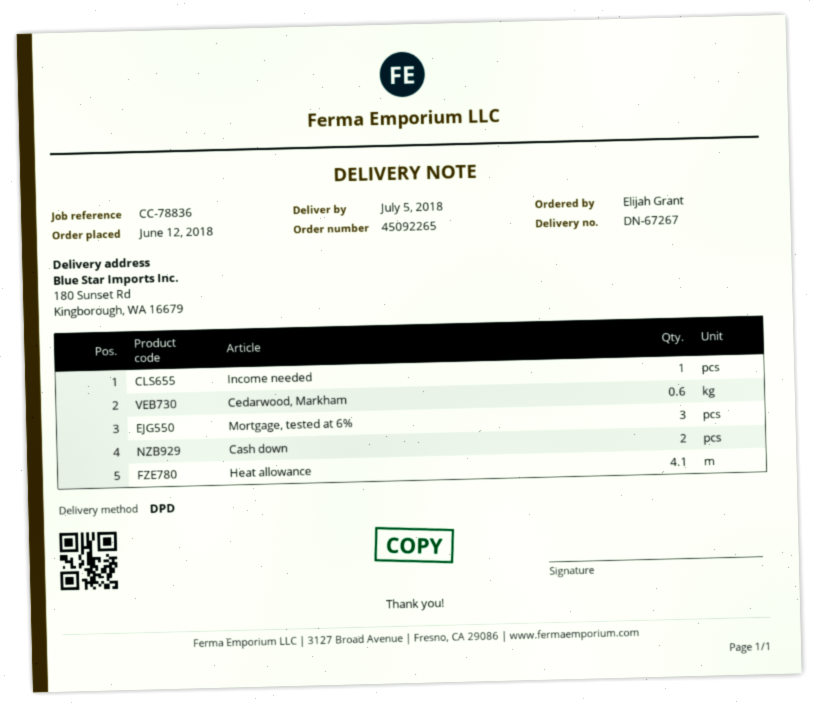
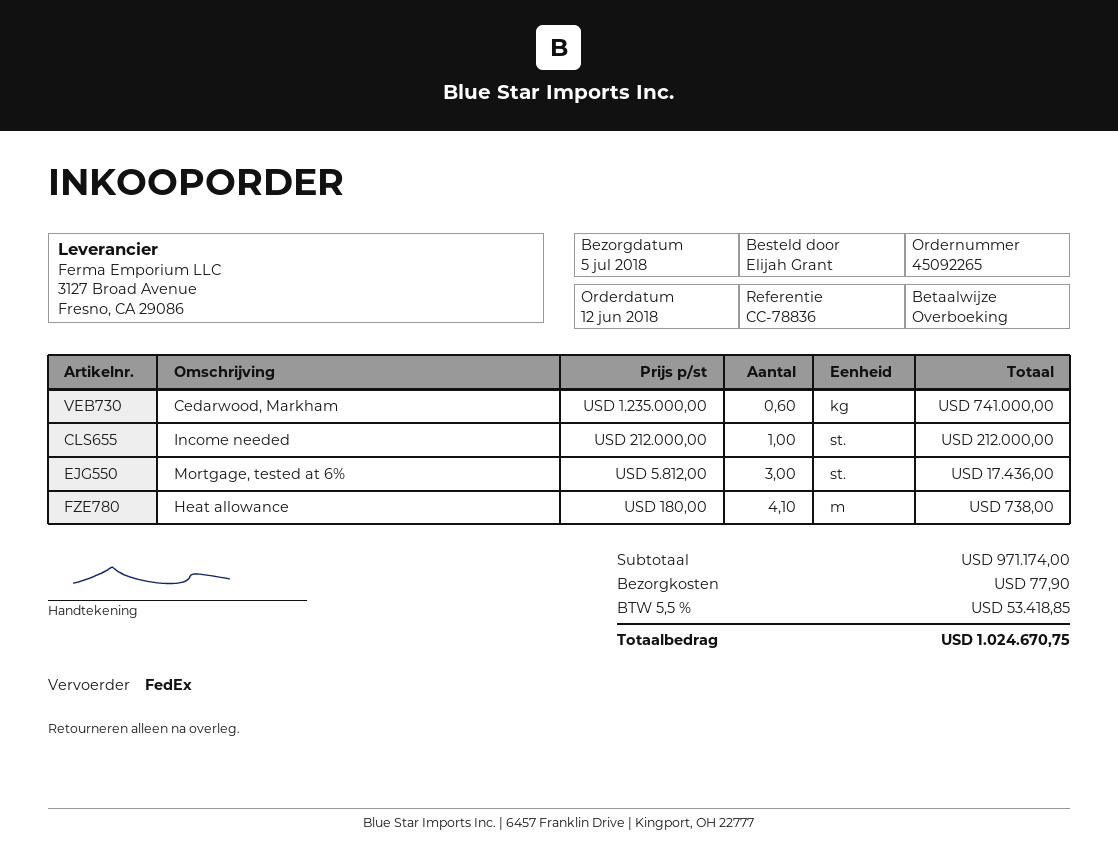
shipping method: DPD -> FedEx
Cash down: 2 -> none

